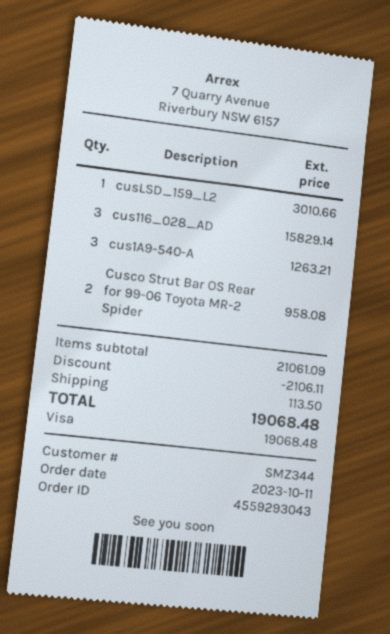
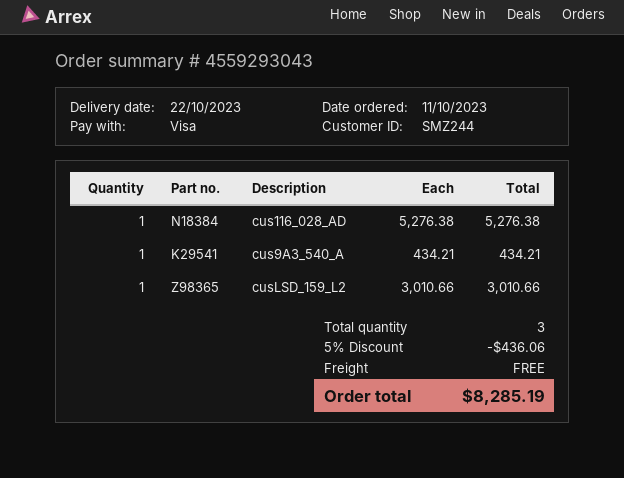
customer number: SMZ344 -> SMZ244
cus116_028_AD: 3 for 15829.14 -> 1 for 5276.38
cus1A9-540-A: 3 for 1263.21 -> none
Cusco Strut Bar OS Rear for 99-06 Toyota MR-2 Spider: 2 for 958.08 -> none
cus9A3_540_A: none -> 1 for 434.21
discount: 2106.11 -> 436.06
shipping: 113.50 -> 0.00
total: 19068.48 -> 8285.19

